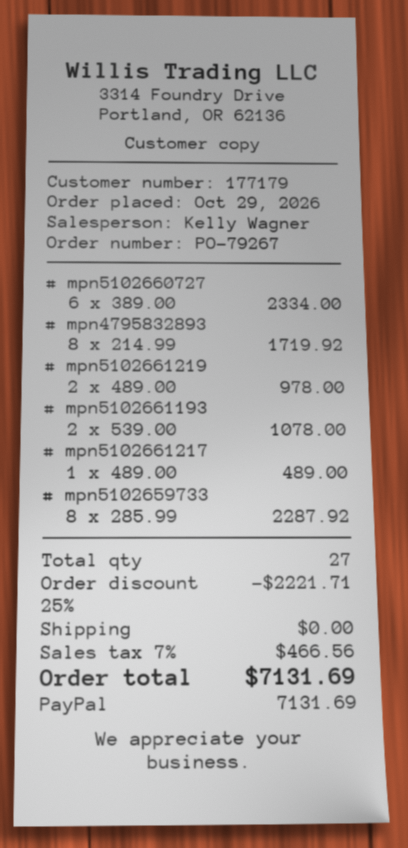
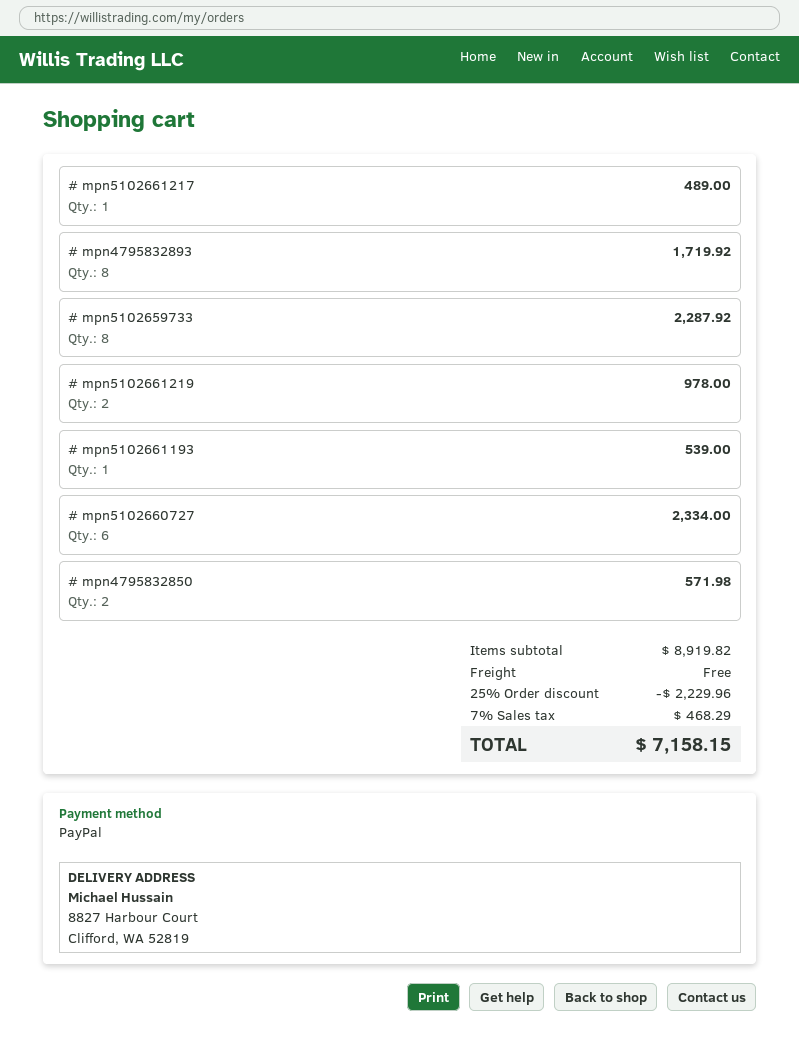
# mpn5102661193: 2 for 1078.00 -> 1 for 539.00
# mpn4795832850: none -> 2 for 571.98
discount: 25% = 2221.71 -> 25% = 2229.96
tax: 7% = 466.56 -> 7% = 468.29
total: 7131.69 -> 7158.15

